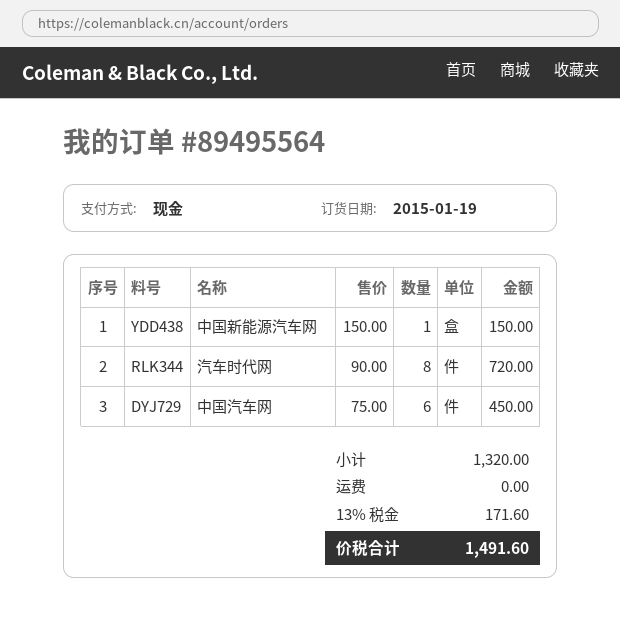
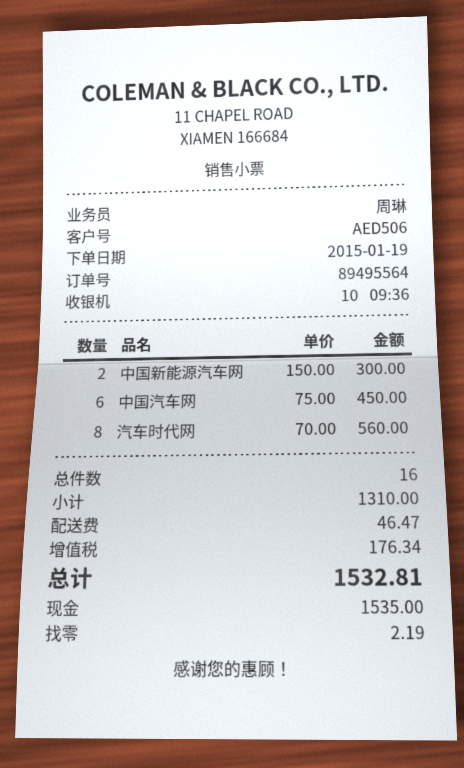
中国新能源汽车网: 1 x 150.00 = 150.00 -> 2 x 150.00 = 300.00
汽车时代网: 8 x 90.00 = 720.00 -> 8 x 70.00 = 560.00
subtotal: 1320.00 -> 1310.00
shipping: 0.00 -> 46.47
tax: 171.60 -> 176.34
total: 1491.60 -> 1532.81

